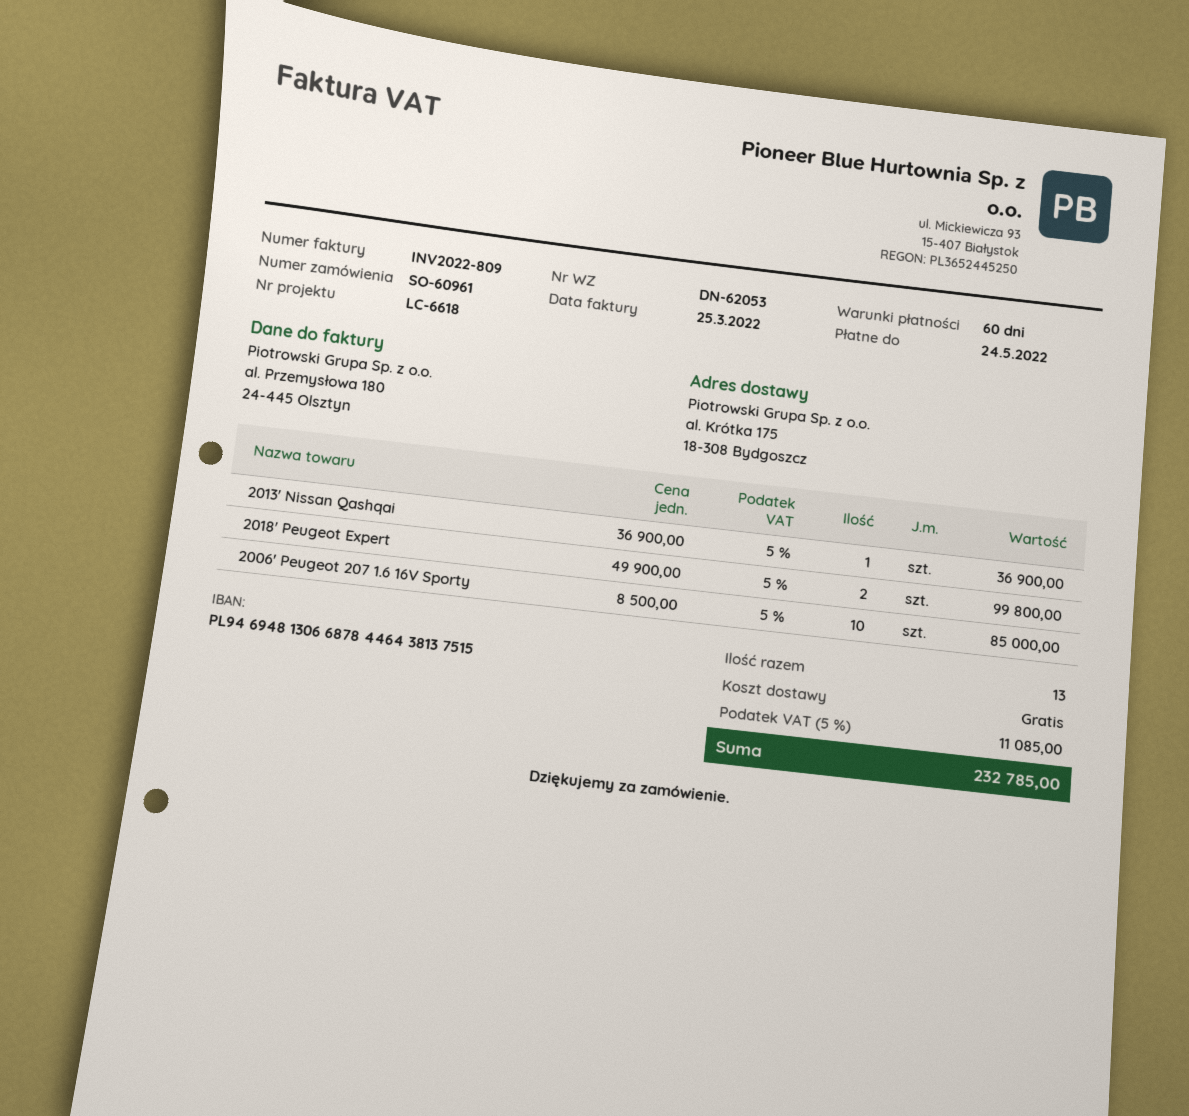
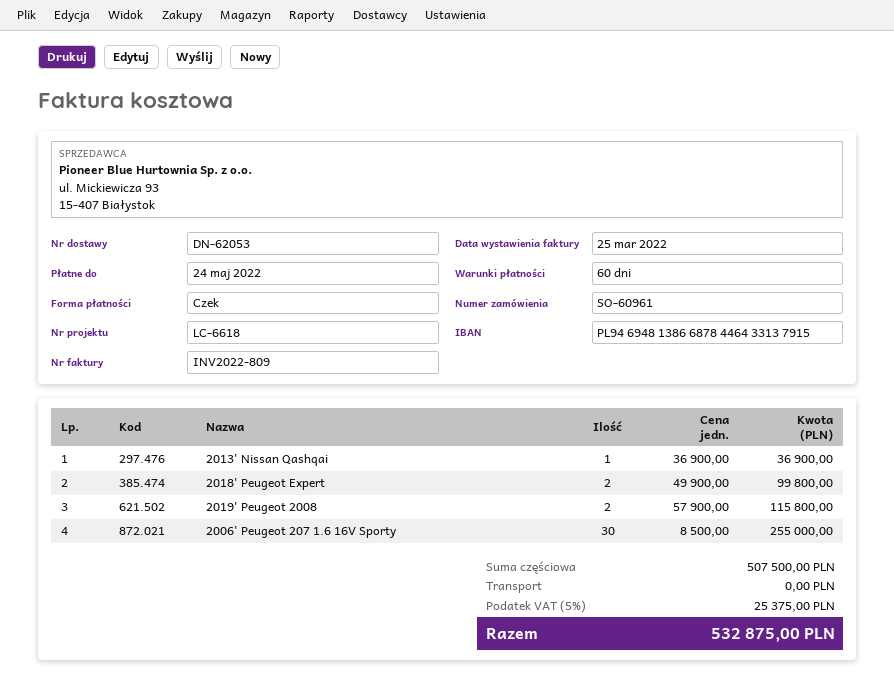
bank account: PL94694813066878446438137515 -> PL94694813866878446433137915
2006' Peugeot 207 1.6 16V Sporty: 10 x 8500.00 = 85000.00 -> 30 x 8500.00 = 255000.00
2019' Peugeot 2008: none -> 2 x 57900.00 = 115800.00
tax: 5% = 11085.00 -> 5% = 25375.00
total: 232785.00 -> 532875.00

